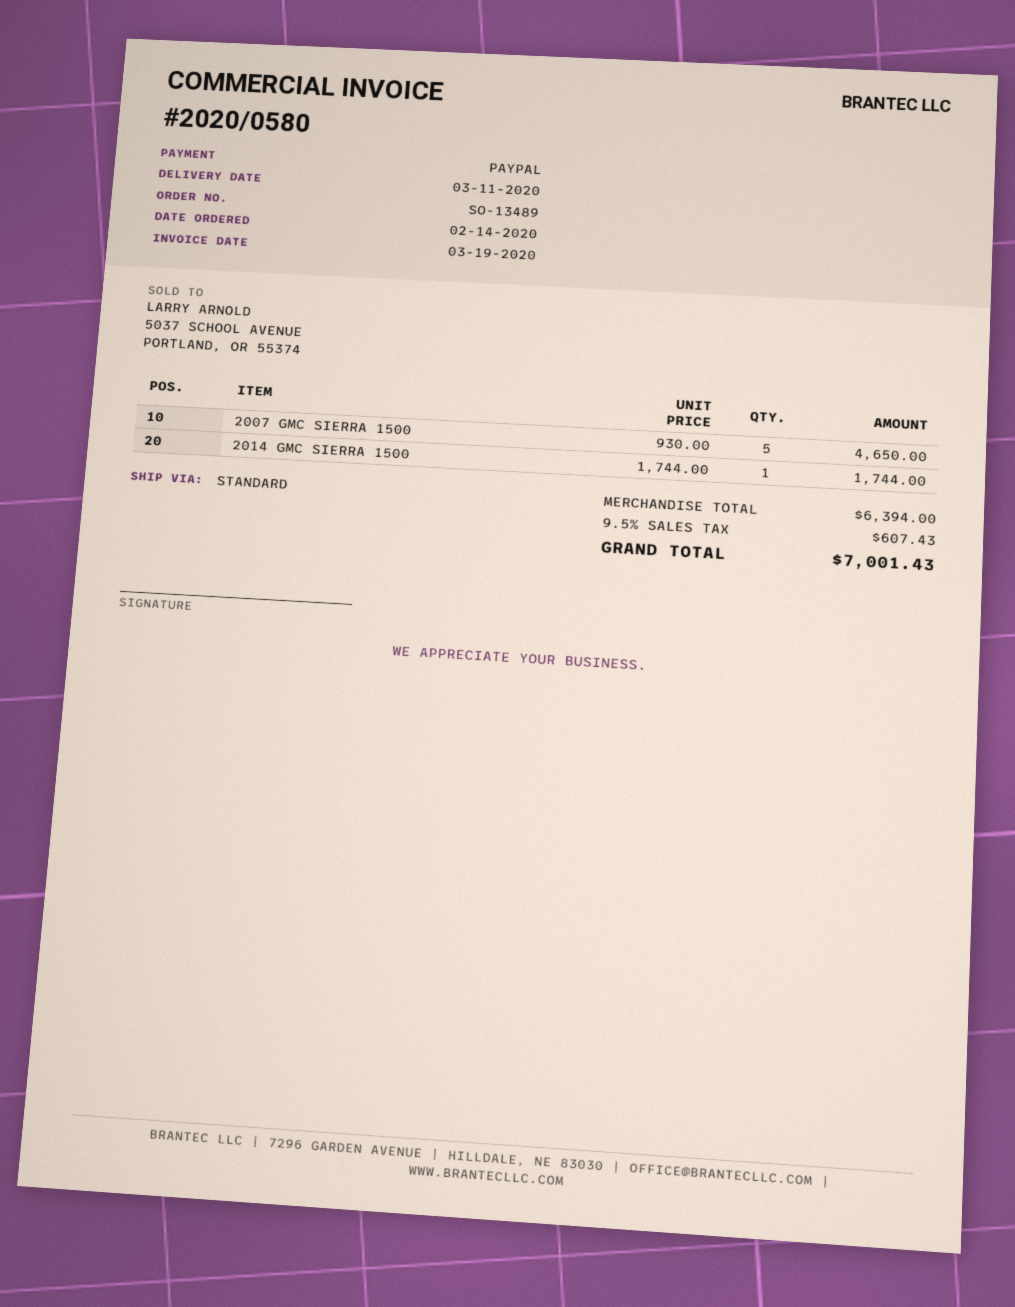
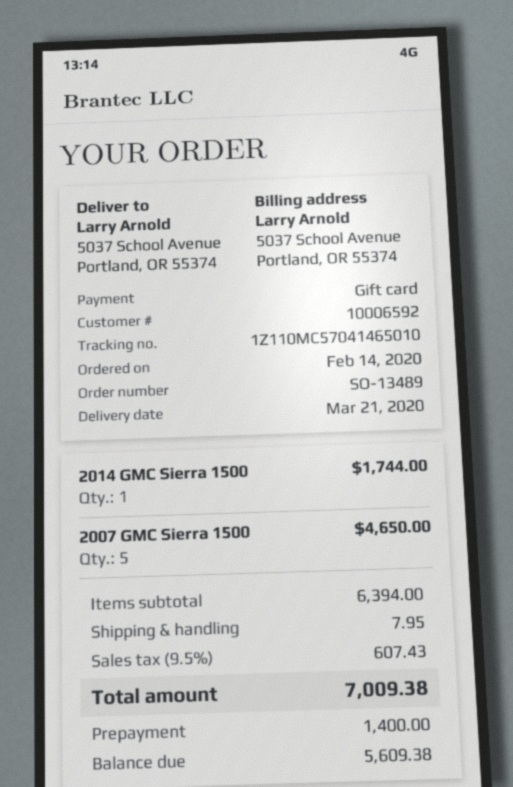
delivery date: 2020-03-11 -> 2020-03-21
payment method: PayPal -> gift card
shipping: none -> 7.95
total: 7001.43 -> 7009.38

